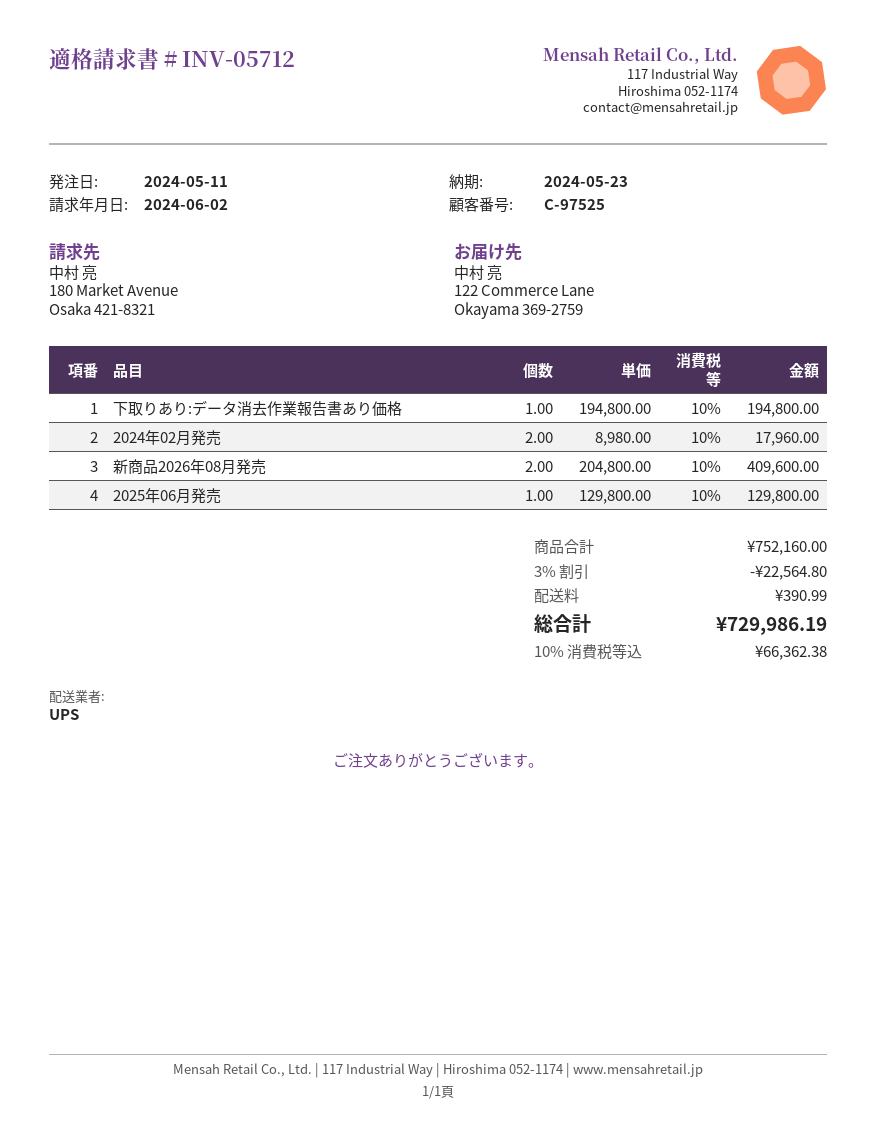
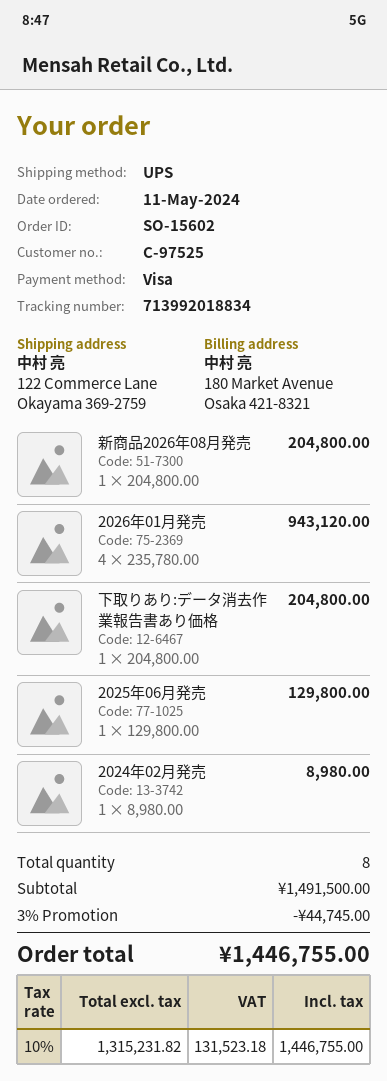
下取りあり:データ消去作業報告書あり価格: 1 x 194800.00 = 194800.00 -> 1 x 204800.00 = 204800.00
2024年02月発売: 2 x 8980.00 = 17960.00 -> 1 x 8980.00 = 8980.00
新商品2026年08月発売: 2 x 204800.00 = 409600.00 -> 1 x 204800.00 = 204800.00
2026年01月発売: none -> 4 x 235780.00 = 943120.00
subtotal: 752160.00 -> 1491500.00
discount: 3% = 22564.80 -> 3% = 44745.00
shipping: 390.99 -> none
tax: 10% = 66362.38 -> 10% = 131523.18
total: 729986.19 -> 1446755.00

